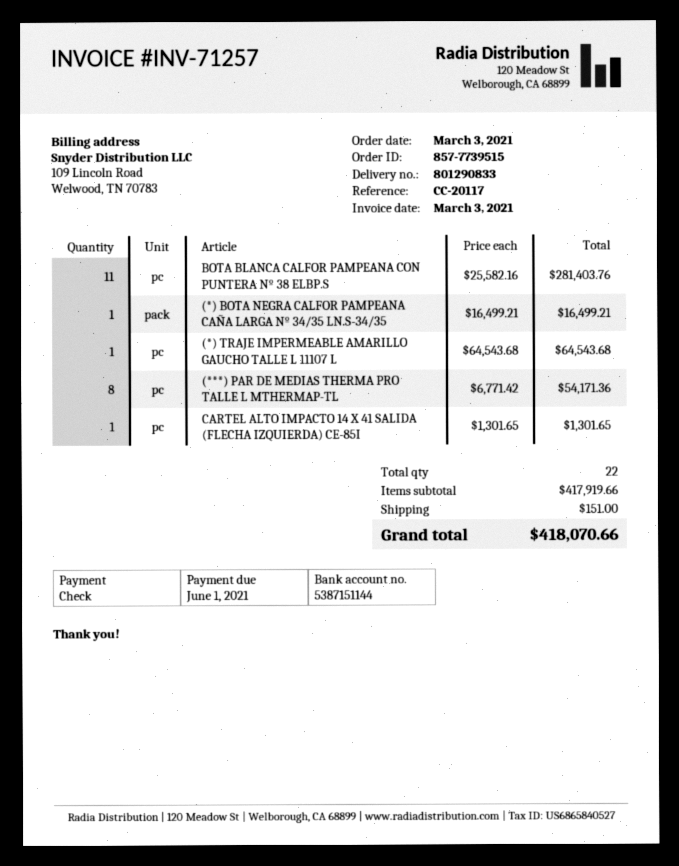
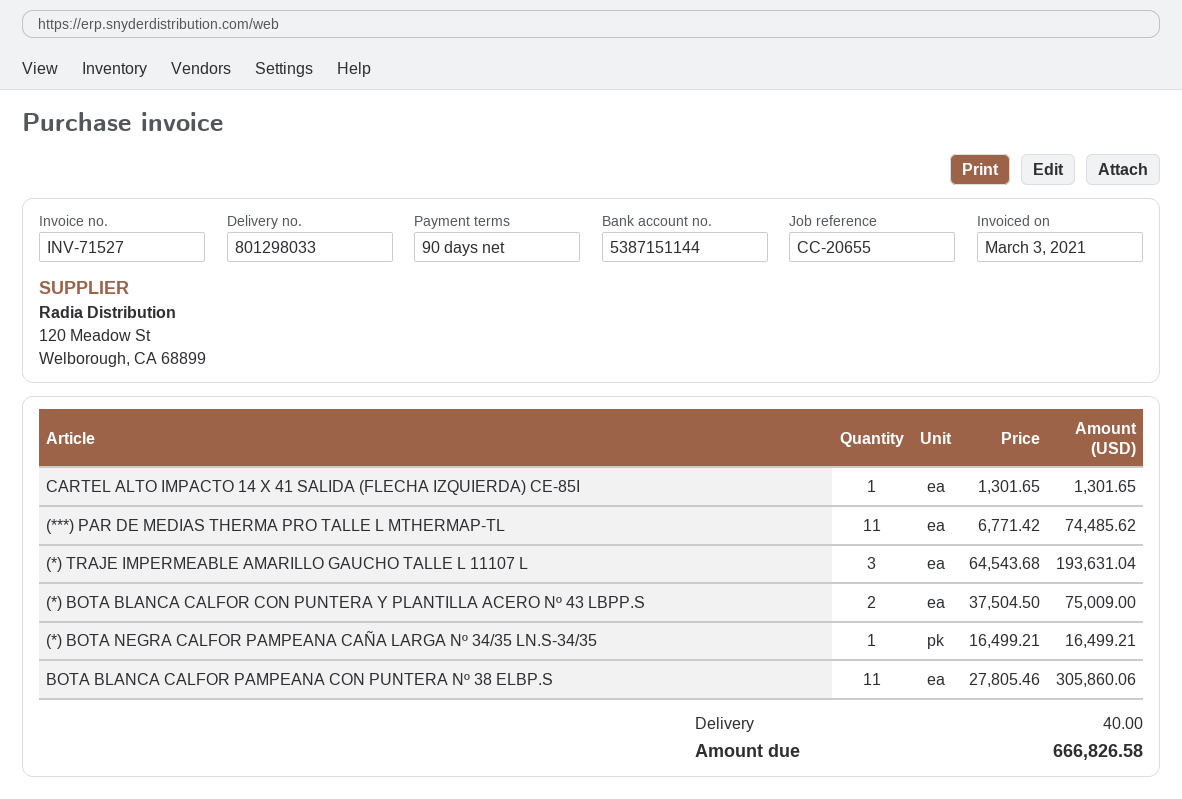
delivery note number: 801290833 -> 801298033
invoice number: INV-71257 -> INV-71527
reference: CC-20117 -> CC-20655
BOTA BLANCA CALFOR PAMPEANA CON PUNTERA Nº 38 ELBP.S: 11 x 25582.16 = 281403.76 -> 11 x 27805.46 = 305860.06
(*) TRAJE IMPERMEABLE AMARILLO GAUCHO TALLE L 11107 L: 1 x 64543.68 = 64543.68 -> 3 x 64543.68 = 193631.04
(***) PAR DE MEDIAS THERMA PRO TALLE L MTHERMAP-TL: 8 x 6771.42 = 54171.36 -> 11 x 6771.42 = 74485.62
(*) BOTA BLANCA CALFOR CON PUNTERA Y PLANTILLA ACERO Nº 43 LBPP.S: none -> 2 x 37504.50 = 75009.00
shipping: 151.00 -> 40.00
total: 418070.66 -> 666826.58

